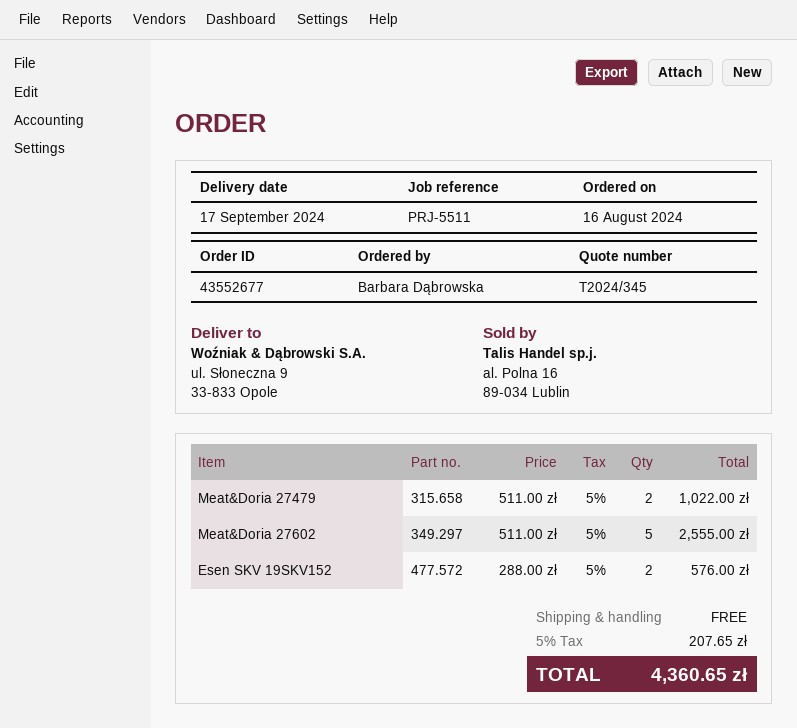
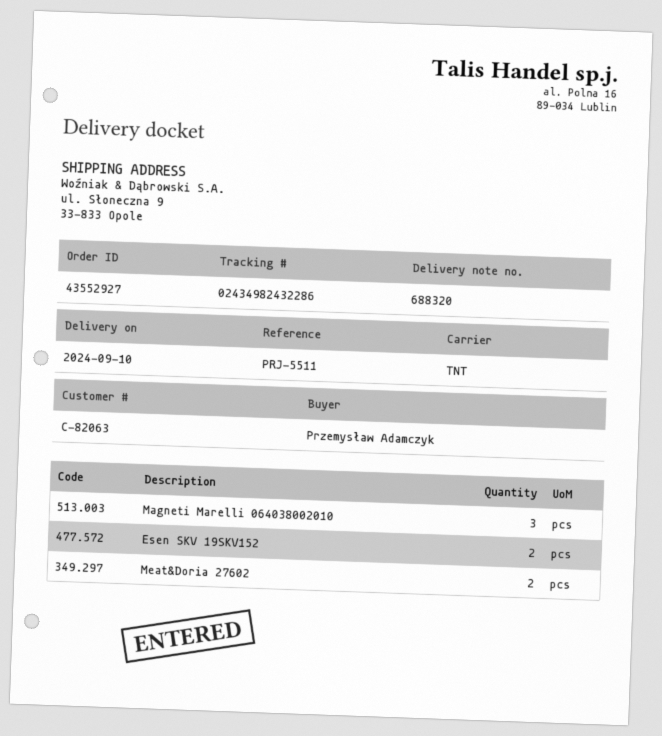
order number: 43552677 -> 43552927
delivery date: 2024-09-17 -> 2024-09-10
ordered by: Barbara Dąbrowska -> Przemysław Adamczyk
Meat&Doria 27479: 2 -> none
Meat&Doria 27602: 5 -> 2
Magneti Marelli 064038002010: none -> 3

